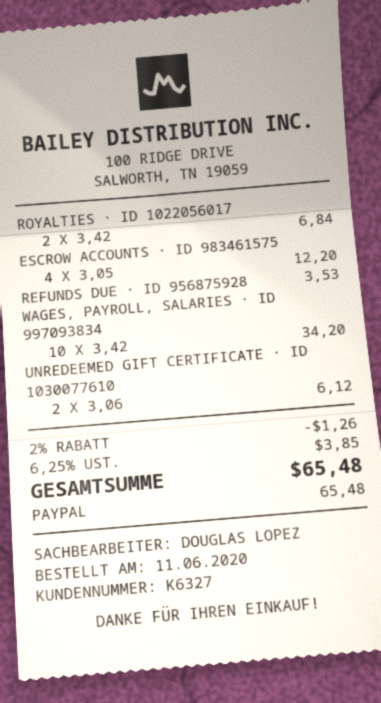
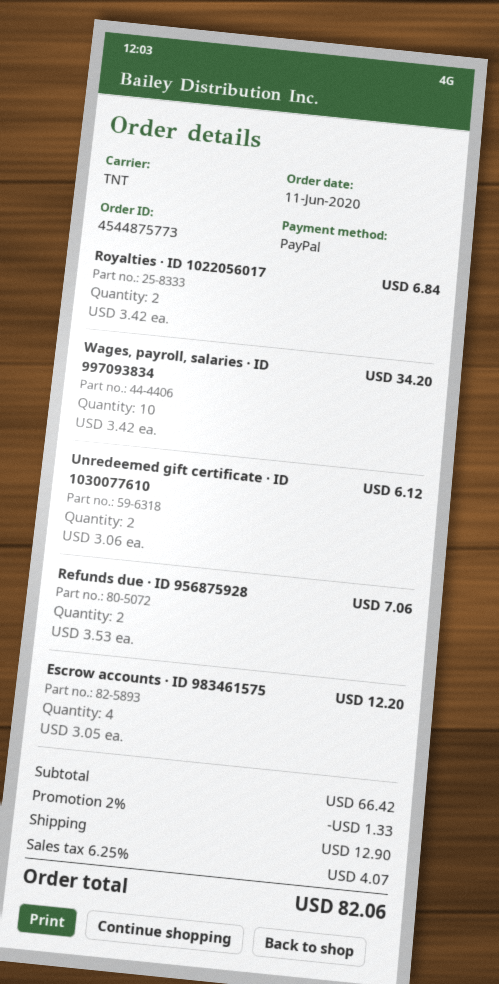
REFUNDS DUE · ID 956875928: 1 x 3.53 = 3.53 -> 2 x 3.53 = 7.06
discount: 2% = 1.26 -> 2% = 1.33
shipping: none -> 12.90
tax: 6.25% = 3.85 -> 6.25% = 4.07
total: 65.48 -> 82.06

